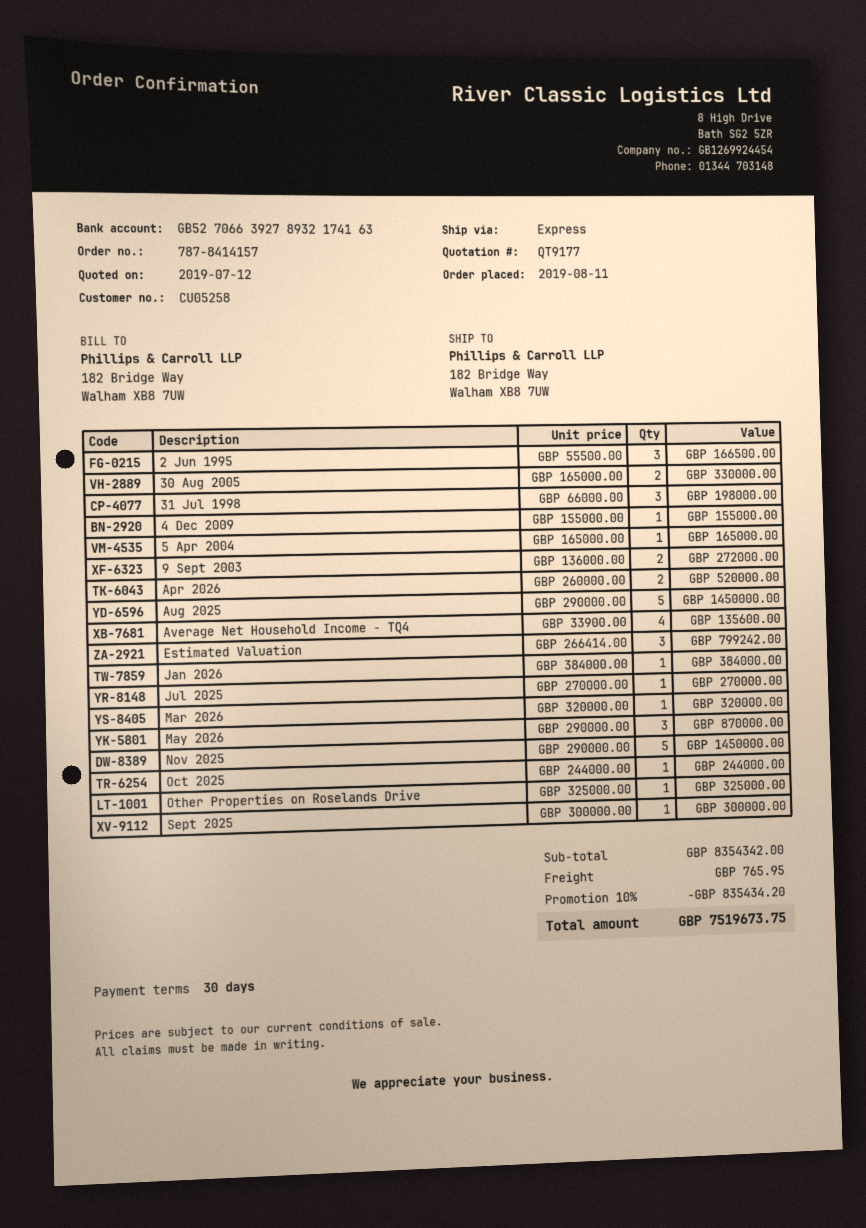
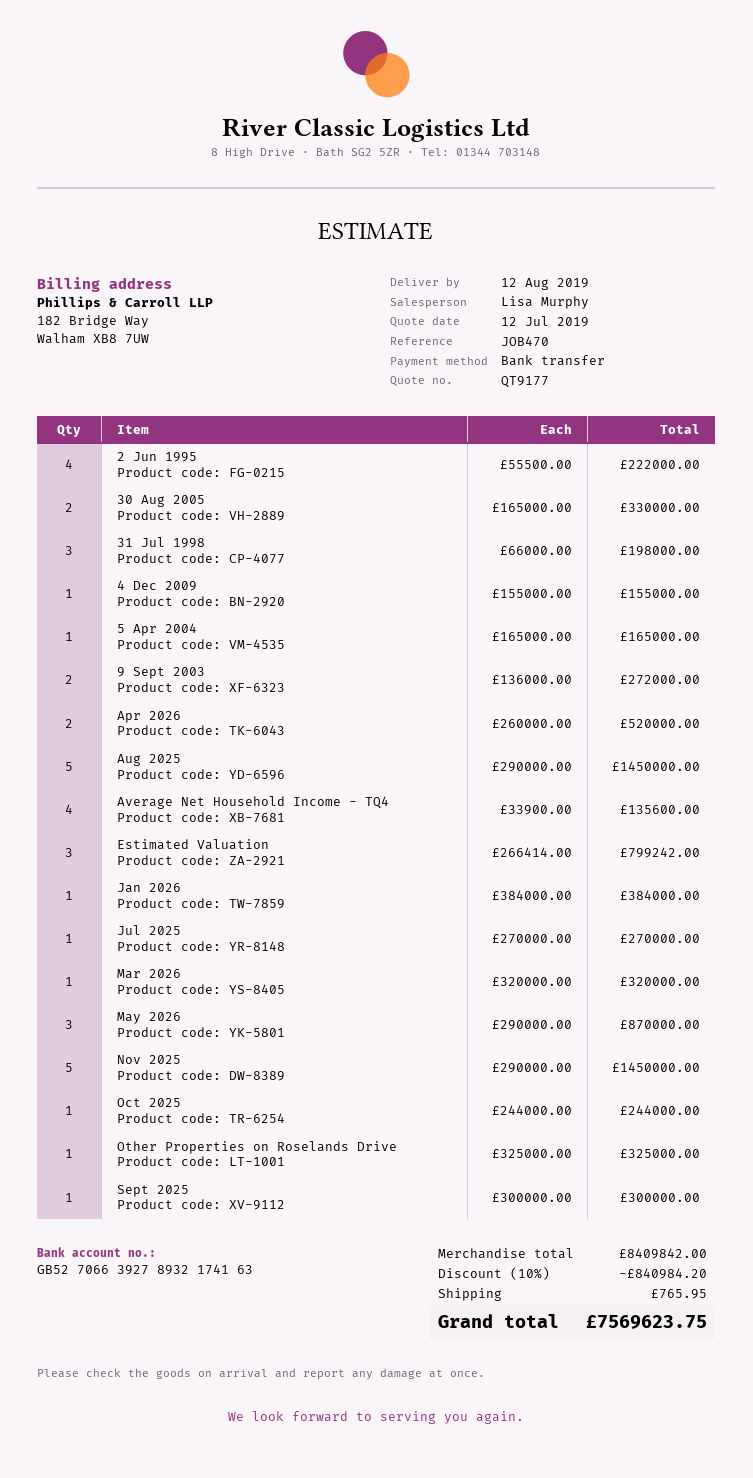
2 Jun 1995: 3 x 55500.00 = 166500.00 -> 4 x 55500.00 = 222000.00
subtotal: 8354342.00 -> 8409842.00
discount: 10% = 835434.20 -> 10% = 840984.20
total: 7519673.75 -> 7569623.75

